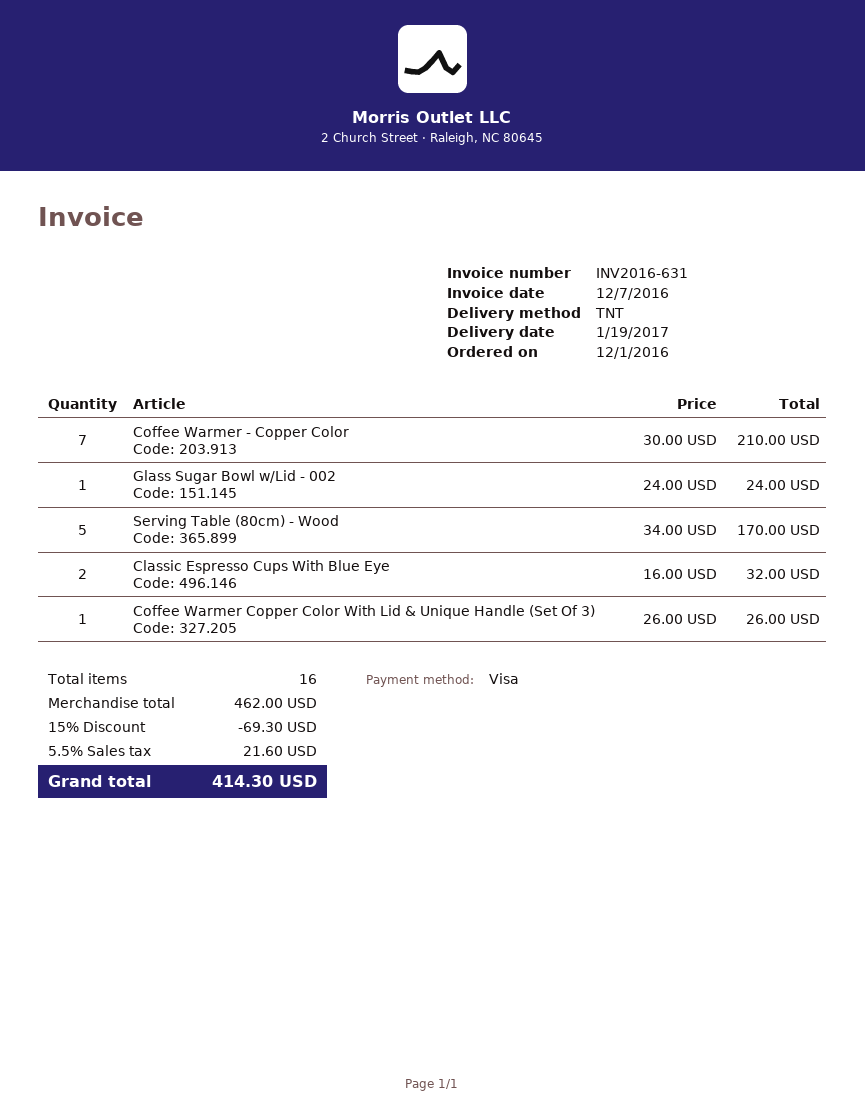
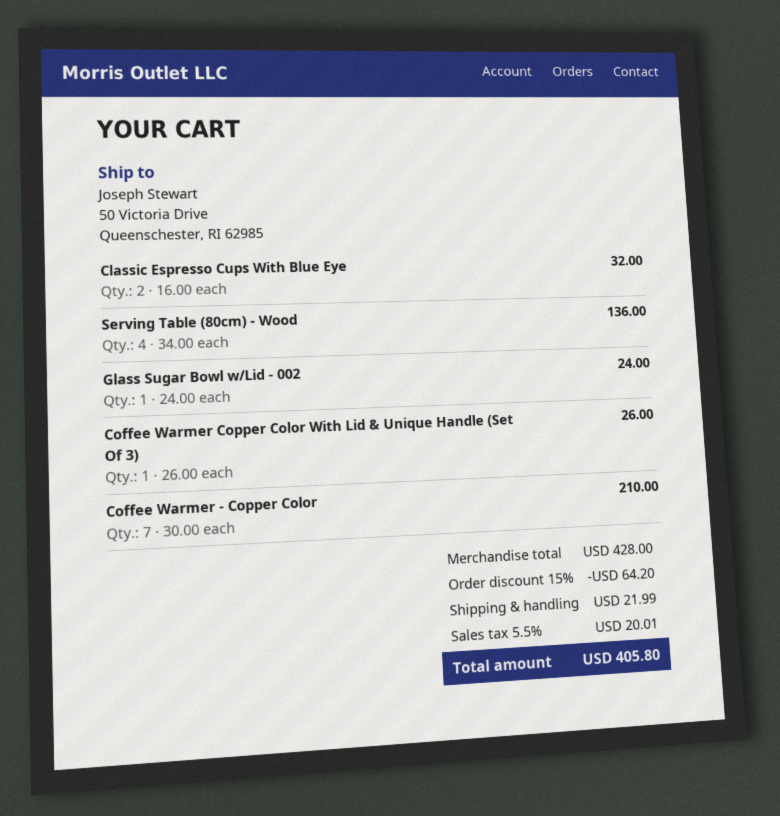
Serving Table (80cm) - Wood: 5 x 34.00 = 170.00 -> 4 x 34.00 = 136.00
subtotal: 462.00 -> 428.00
discount: 15% = 69.30 -> 15% = 64.20
shipping: none -> 21.99
tax: 5.5% = 21.60 -> 5.5% = 20.01
total: 414.30 -> 405.80

